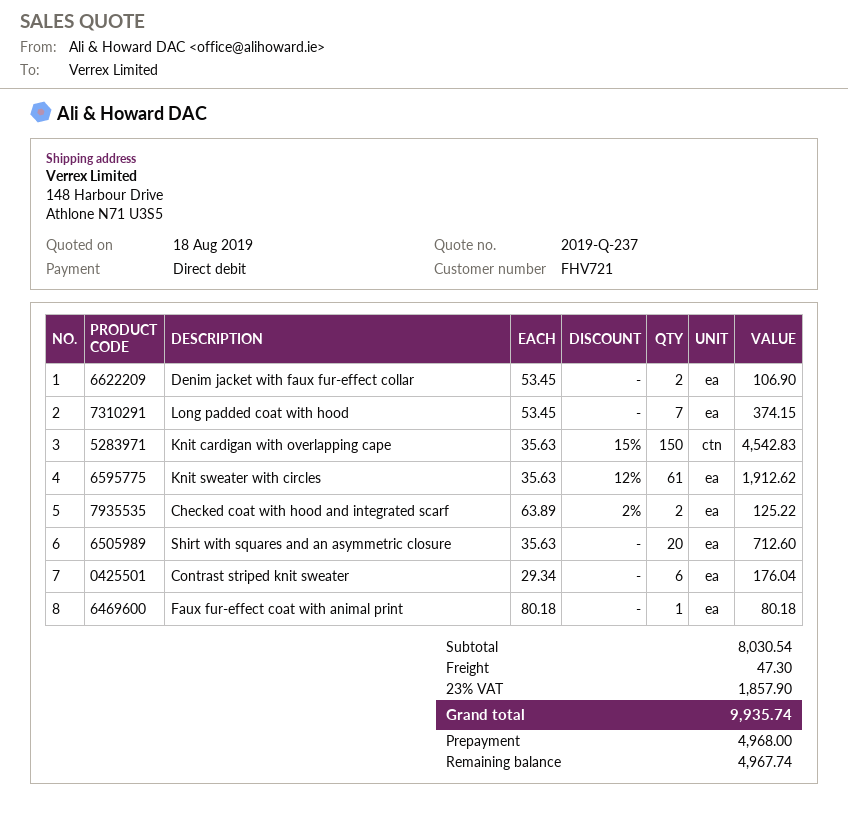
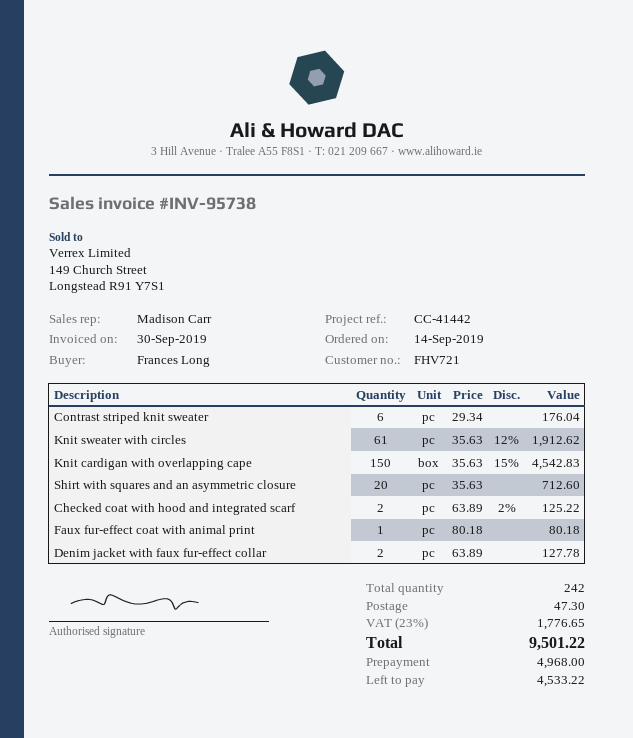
Denim jacket with faux fur-effect collar: 2 x 53.45 = 106.90 -> 2 x 63.89 = 127.78
Long padded coat with hood: 7 x 53.45 = 374.15 -> none
tax: 23% = 1857.90 -> 23% = 1776.65
total: 9935.74 -> 9501.22
balance: 4967.74 -> 4533.22

